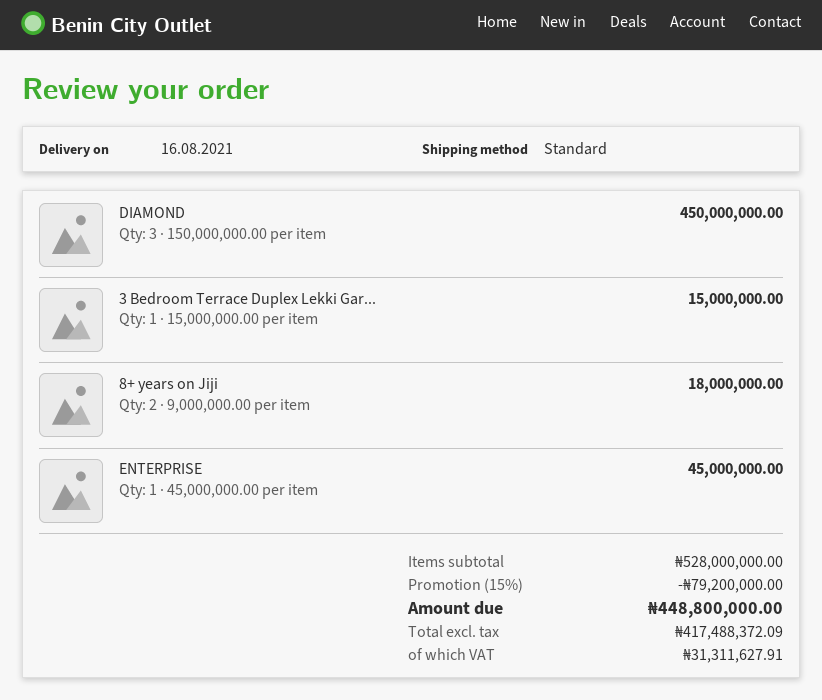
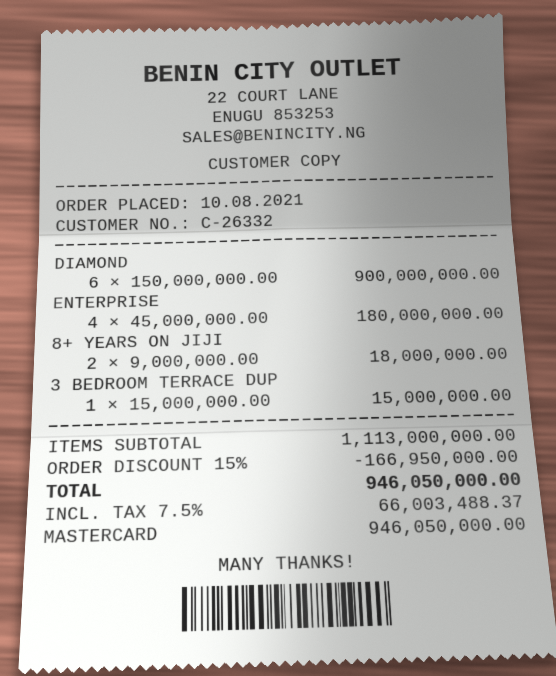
DIAMOND: 3 x 150000000.00 = 450000000.00 -> 6 x 150000000.00 = 900000000.00
ENTERPRISE: 1 x 45000000.00 = 45000000.00 -> 4 x 45000000.00 = 180000000.00
subtotal: 528000000.00 -> 1113000000.00
discount: 15% = 79200000.00 -> 15% = 166950000.00
tax: 31311627.91 -> 66003488.37
total: 448800000.00 -> 946050000.00

